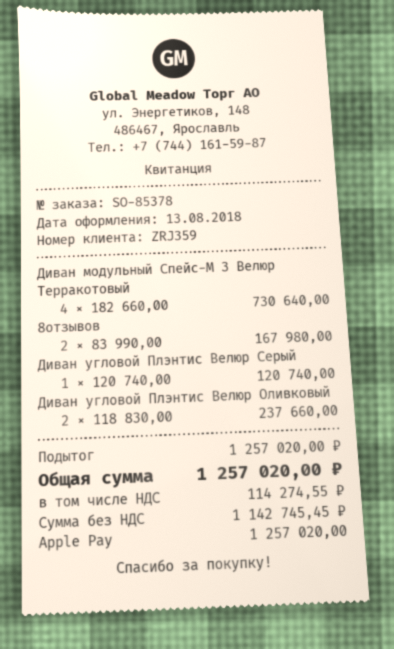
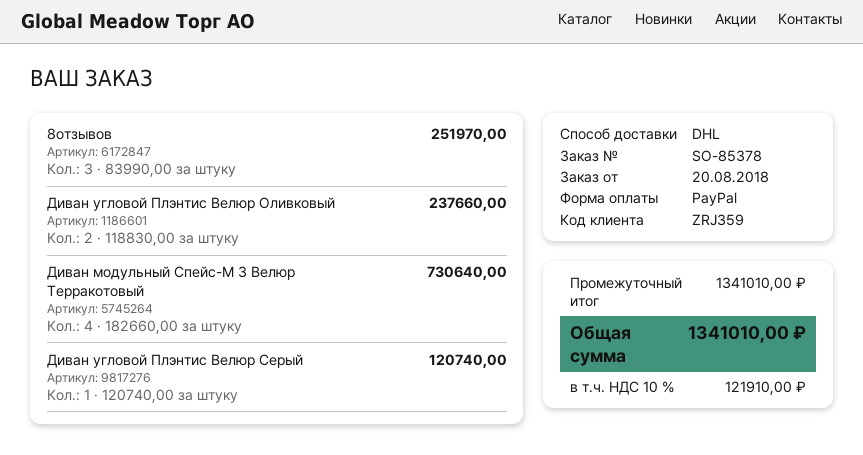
order date: 2018-08-13 -> 2018-08-20
payment method: Apple Pay -> PayPal
8отзывов: 2 x 83990.00 = 167980.00 -> 3 x 83990.00 = 251970.00
subtotal: 1257020.00 -> 1341010.00
tax: 114274.55 -> 121910.00
total: 1257020.00 -> 1341010.00

